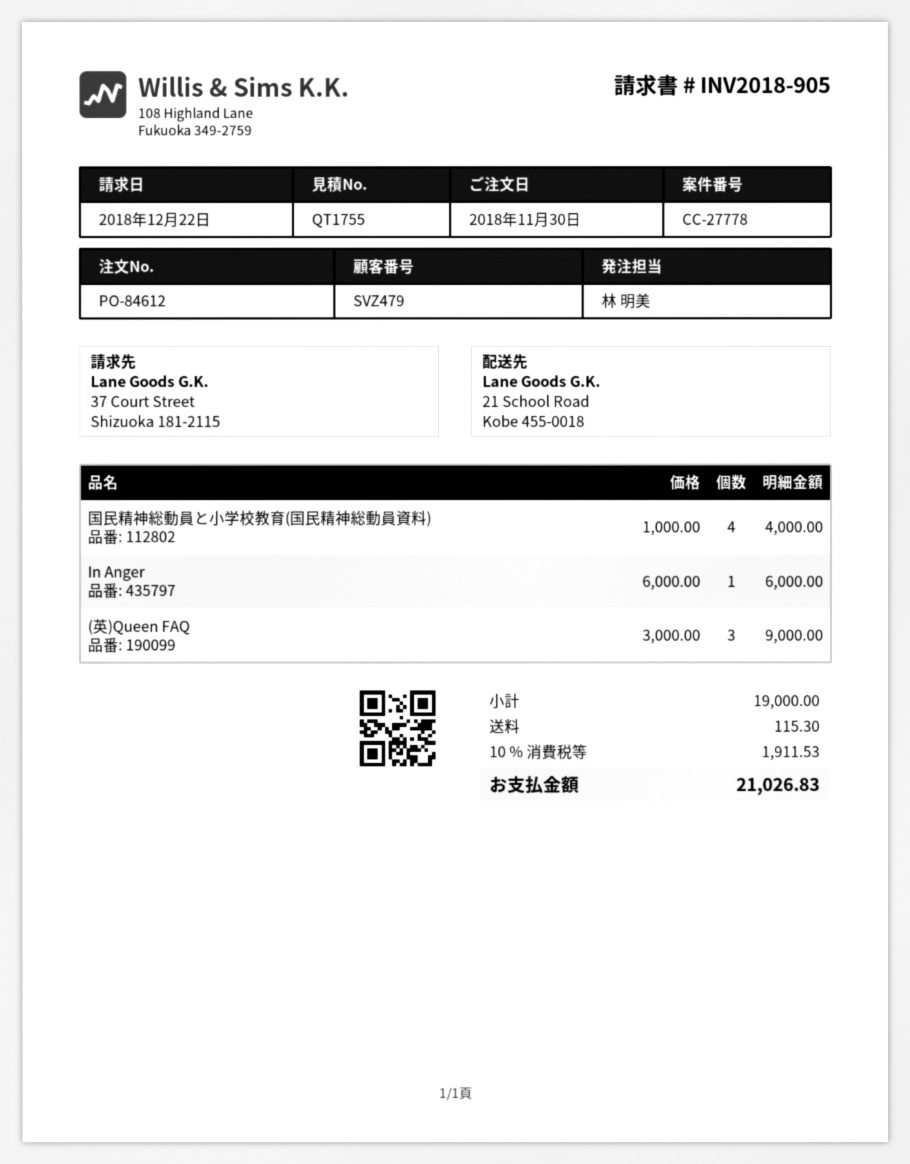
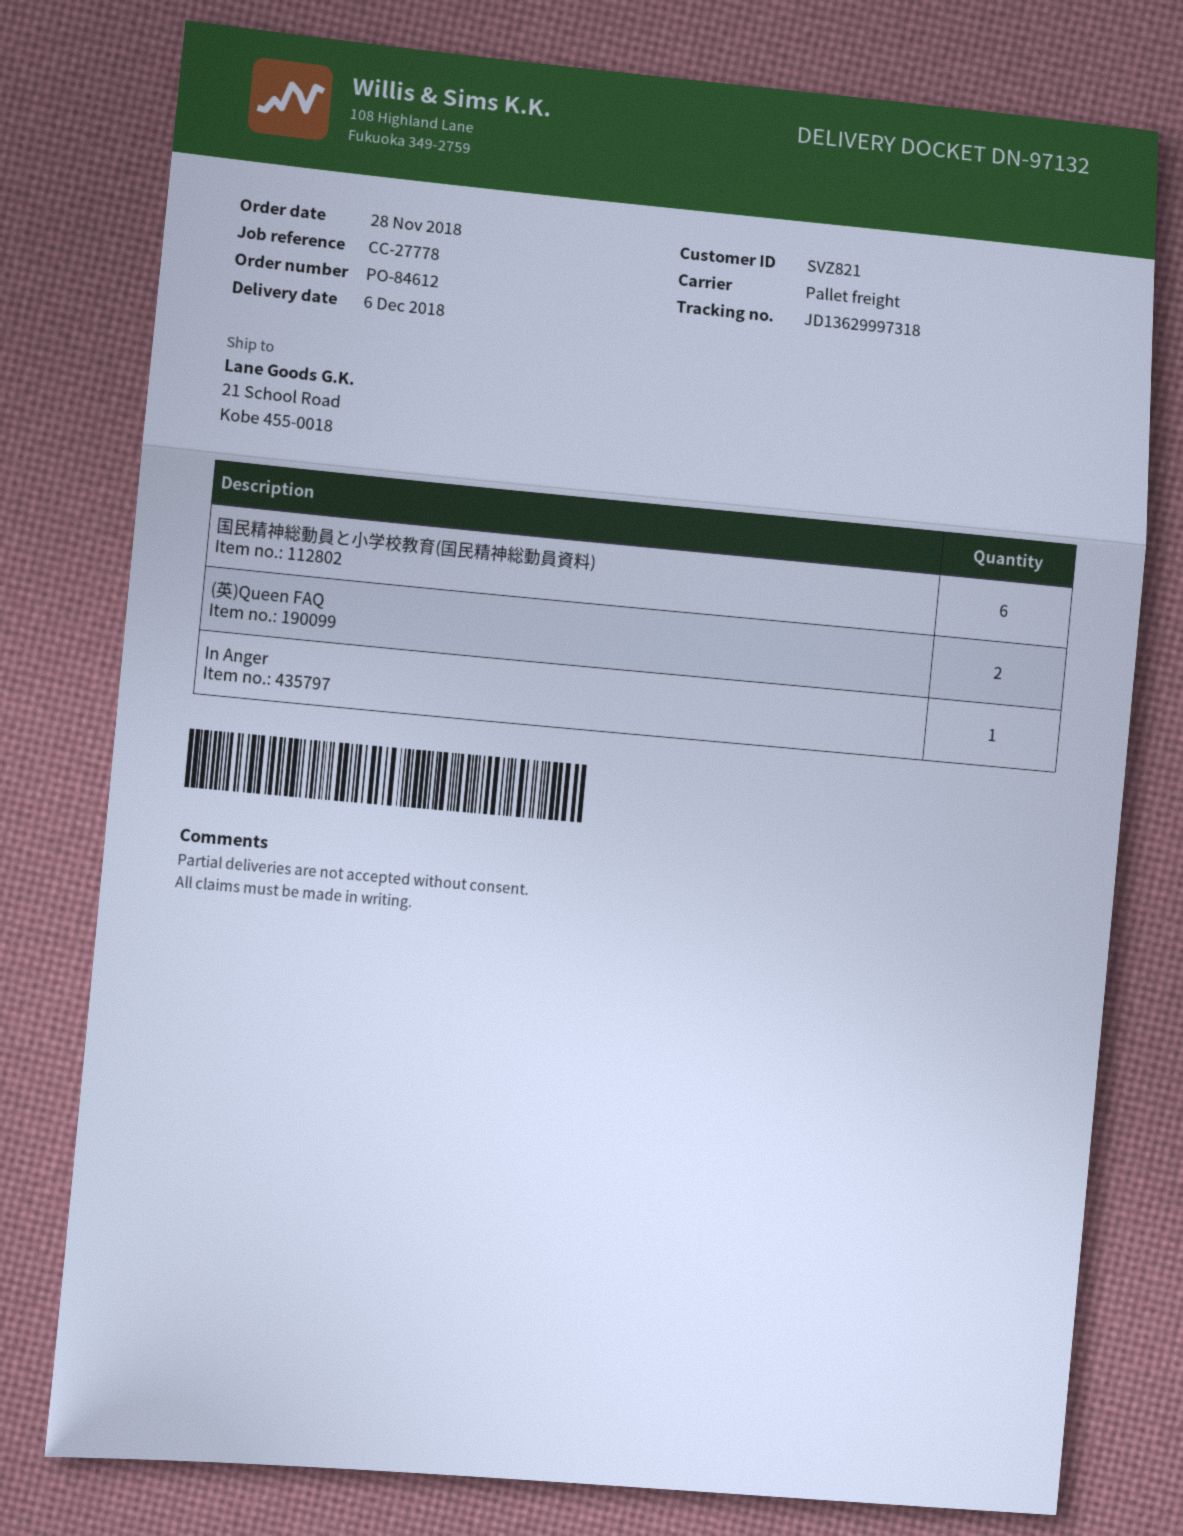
order date: 2018-11-30 -> 2018-11-28
customer number: SVZ479 -> SVZ821
国民精神総動員と小学校教育(国民精神総動員資料): 4 -> 6
(英)Queen FAQ: 3 -> 2

